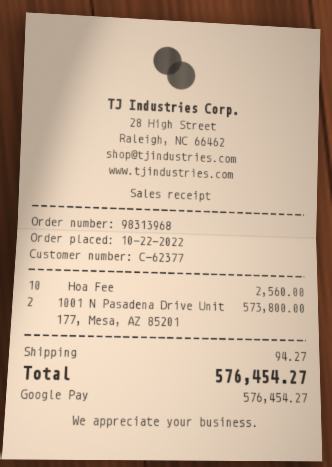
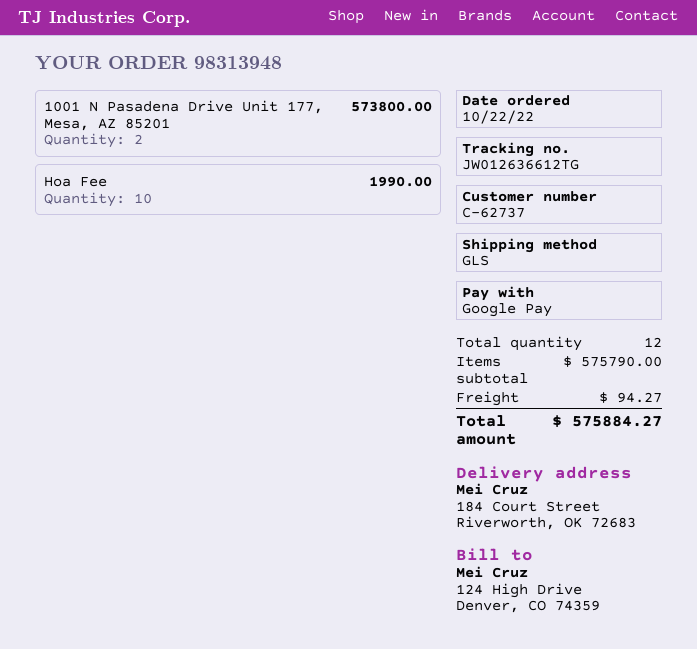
order number: 98313968 -> 98313948
customer number: C-62377 -> C-62737
Hoa Fee: 10 for 2560.00 -> 10 for 1990.00
total: 576454.27 -> 575884.27

